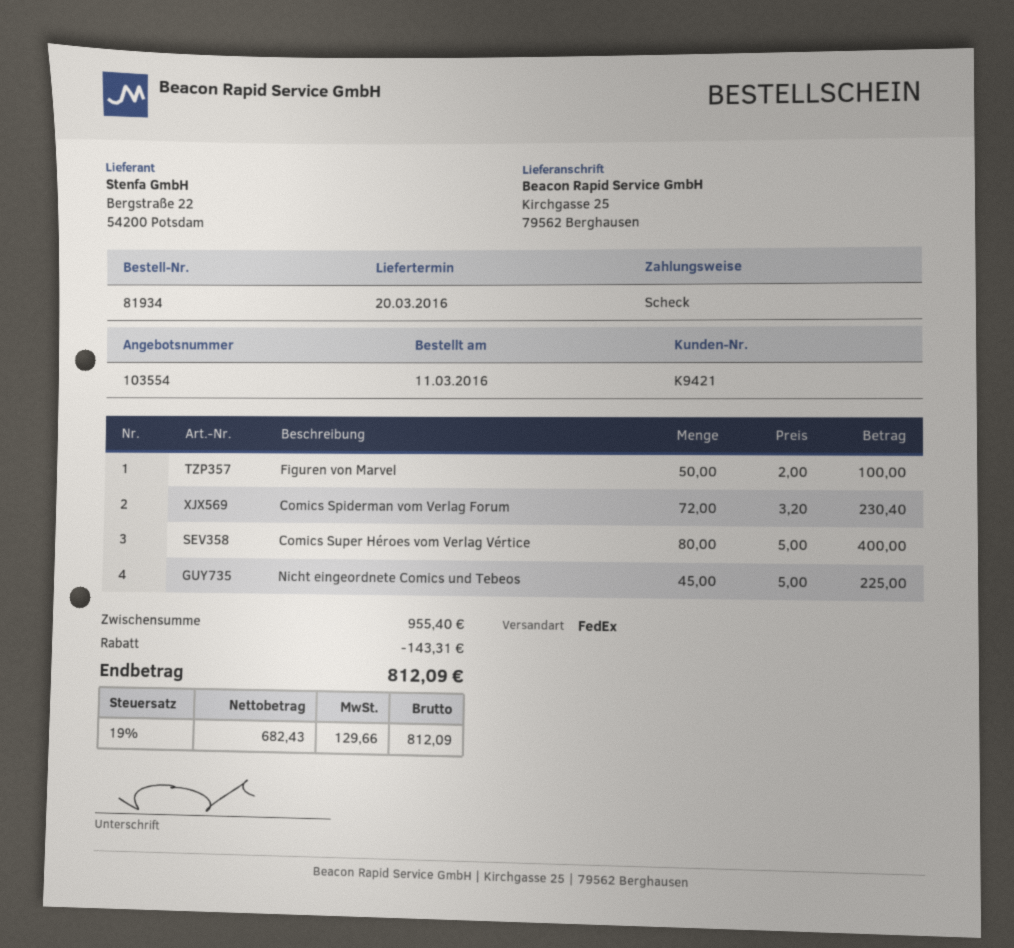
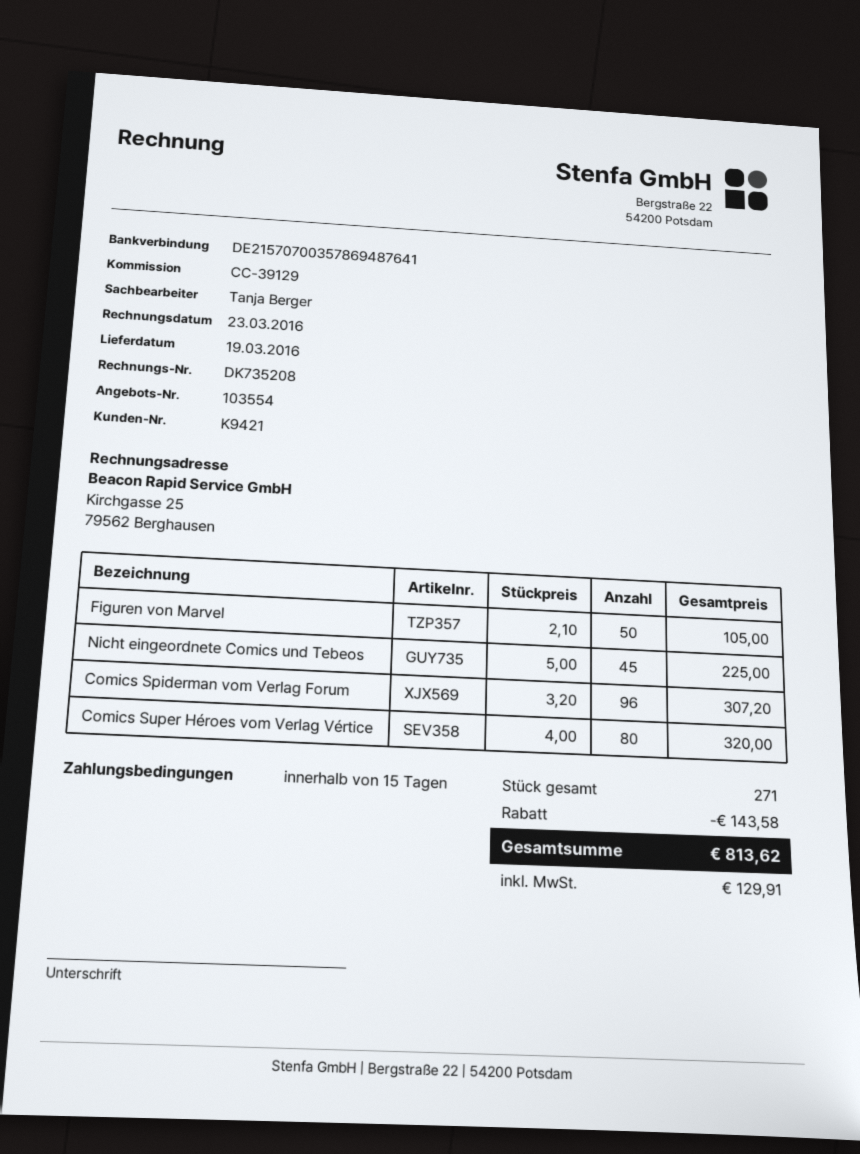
delivery date: 2016-03-20 -> 2016-03-19
Figuren von Marvel: 50 x 2.00 = 100.00 -> 50 x 2.10 = 105.00
Comics Spiderman vom Verlag Forum: 72 x 3.20 = 230.40 -> 96 x 3.20 = 307.20
Comics Super Héroes vom Verlag Vértice: 80 x 5.00 = 400.00 -> 80 x 4.00 = 320.00
discount: 143.31 -> 143.58
tax: 129.66 -> 129.91
total: 812.09 -> 813.62

